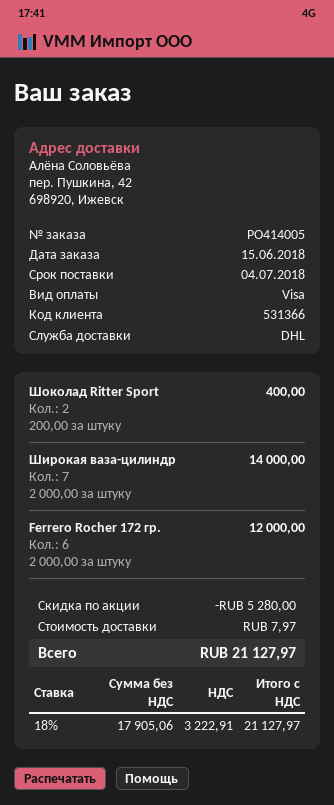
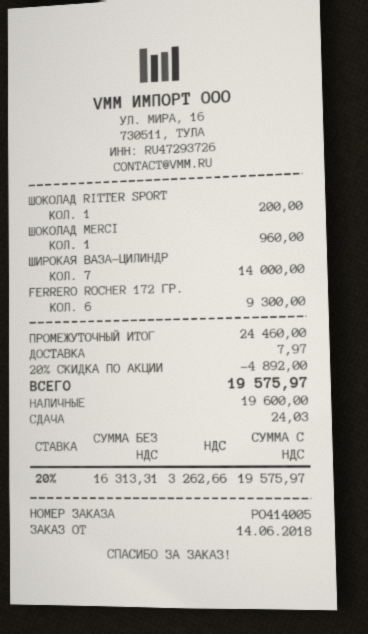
order date: 2018-06-15 -> 2018-06-14
payment method: Visa -> cash
Шоколад Ritter Sport: 2 for 400.00 -> 1 for 200.00
Ferrero Rocher 172 гр.: 6 for 12000.00 -> 6 for 9300.00
ШОКОЛАД MERCI: none -> 1 for 960.00
discount: 5280.00 -> 4892.00
net: 17905.06 -> 16313.31
tax: 18% = 3222.91 -> 20% = 3262.66
total: 21127.97 -> 19575.97

